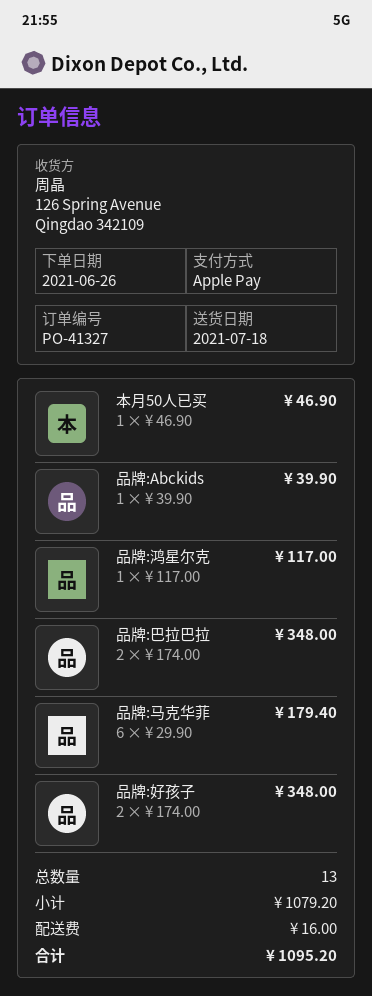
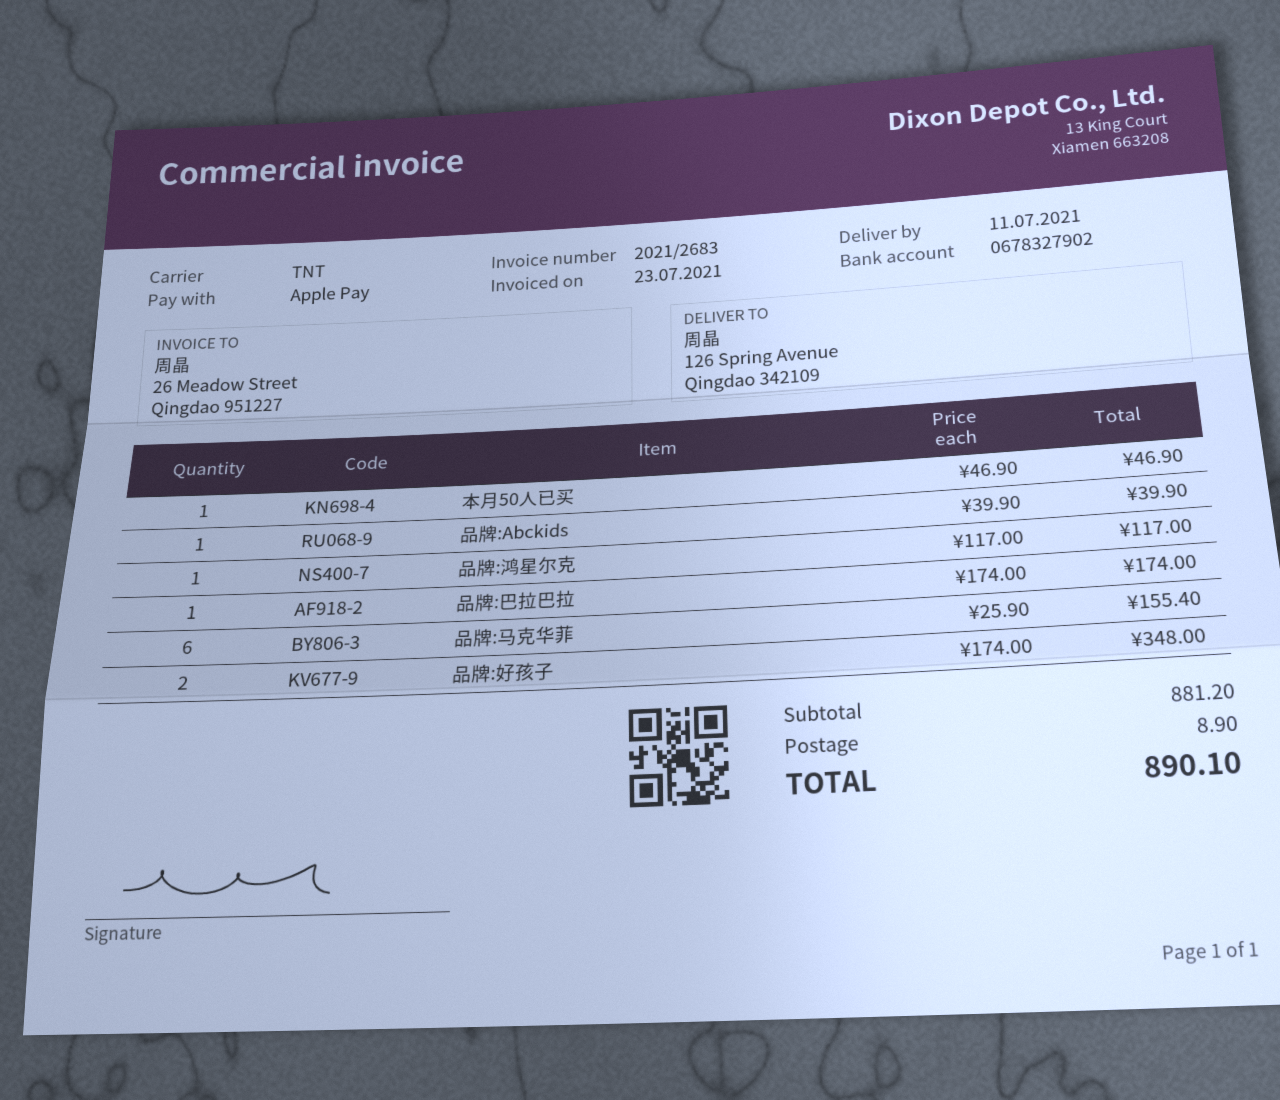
delivery date: 2021-07-18 -> 2021-07-11
品牌:巴拉巴拉: 2 x 174.00 = 348.00 -> 1 x 174.00 = 174.00
品牌:马克华菲: 6 x 29.90 = 179.40 -> 6 x 25.90 = 155.40
subtotal: 1079.20 -> 881.20
shipping: 16.00 -> 8.90
total: 1095.20 -> 890.10

